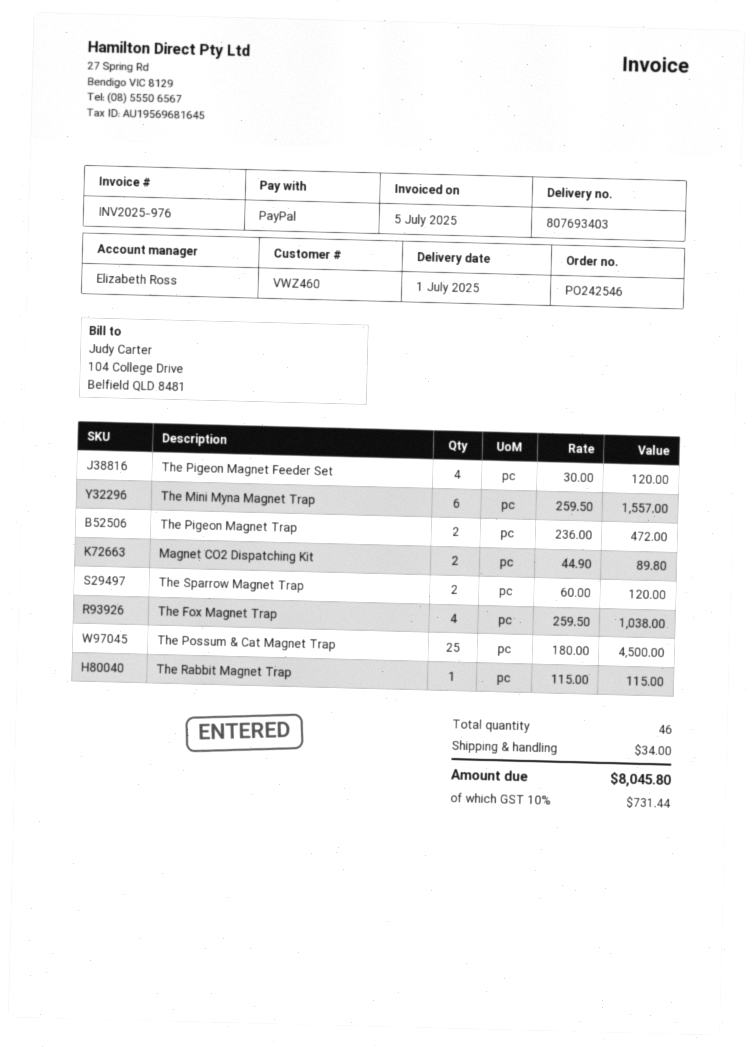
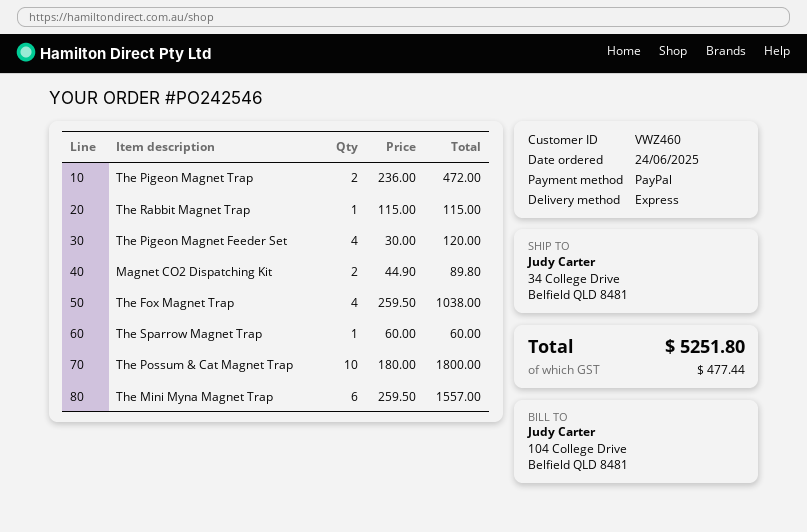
The Sparrow Magnet Trap: 2 x 60.00 = 120.00 -> 1 x 60.00 = 60.00
The Possum & Cat Magnet Trap: 25 x 180.00 = 4500.00 -> 10 x 180.00 = 1800.00
shipping: 34.00 -> none
tax: 731.44 -> 477.44
total: 8045.80 -> 5251.80

